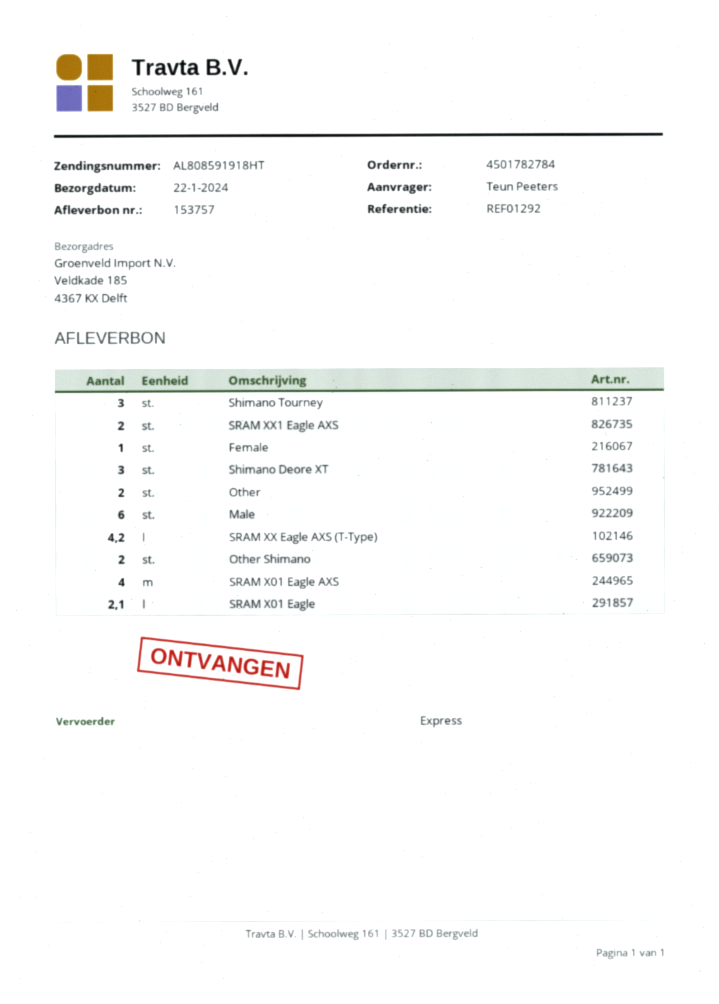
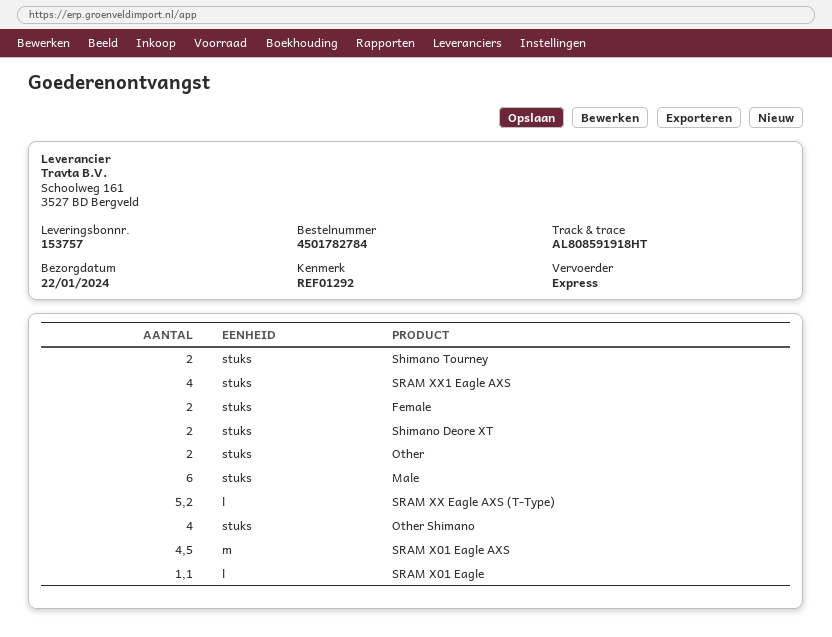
Shimano Tourney: 3 -> 2
SRAM XX1 Eagle AXS: 2 -> 4
Female: 1 -> 2
Shimano Deore XT: 3 -> 2
SRAM XX Eagle AXS (T-Type): 4.2 -> 5.2
Other Shimano: 2 -> 4
SRAM X01 Eagle AXS: 4 -> 4.5
SRAM X01 Eagle: 2.1 -> 1.1

